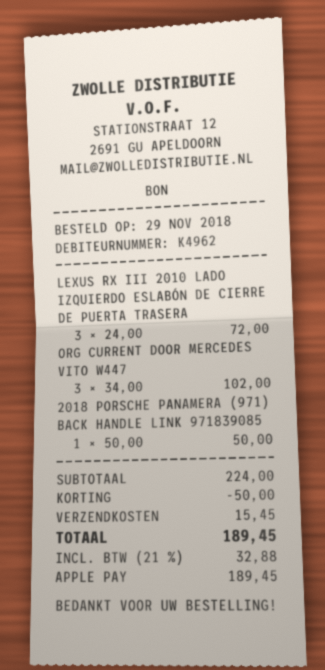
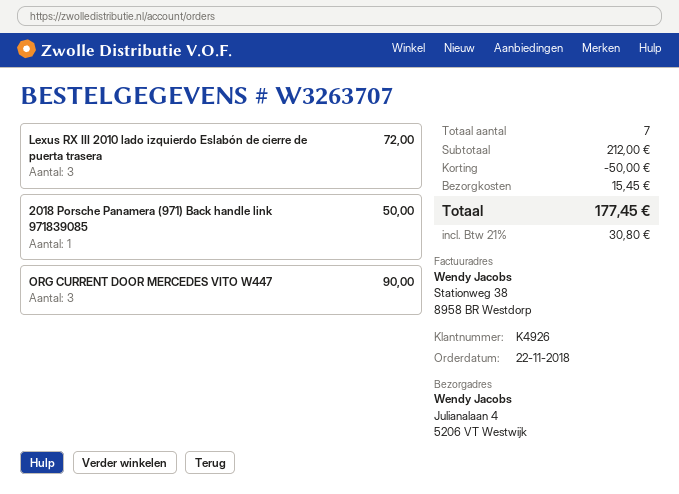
order date: 2018-11-29 -> 2018-11-22
customer number: K4962 -> K4926
ORG CURRENT DOOR MERCEDES VITO W447: 3 for 102.00 -> 3 for 90.00
subtotal: 224.00 -> 212.00
tax: 21% = 32.88 -> 21% = 30.80
total: 189.45 -> 177.45

